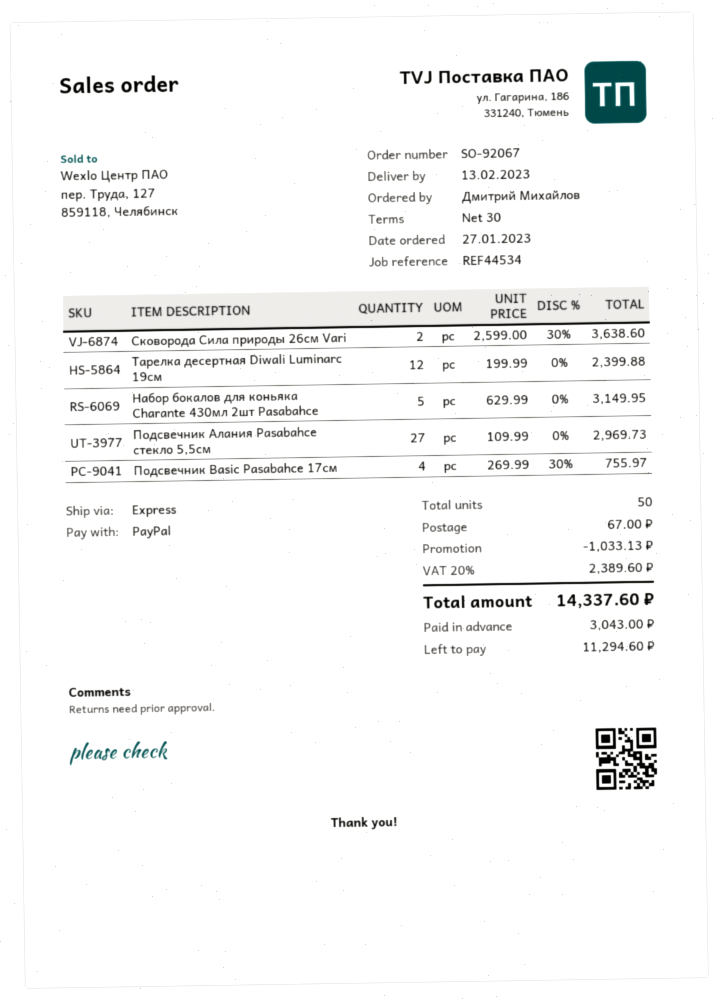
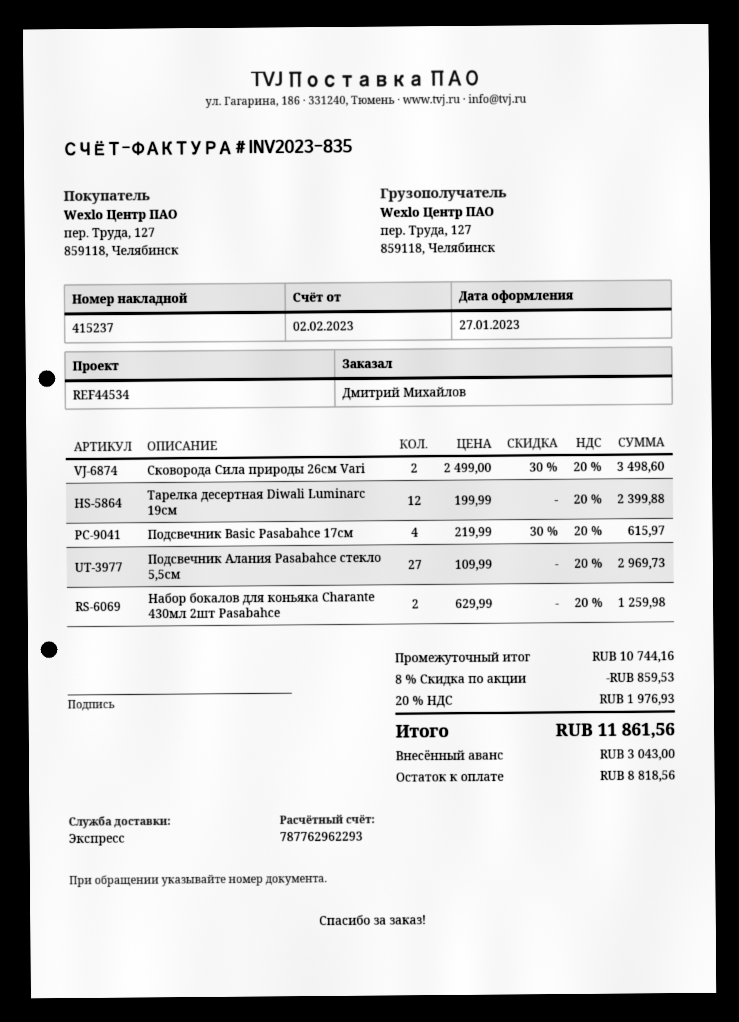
Сковорода Сила природы 26см Vari: 2 x 2599.00 - 30% = 3638.60 -> 2 x 2499.00 - 30% = 3498.60
Набор бокалов для коньяка Charante 430мл 2шт Pasabahce: 5 x 629.99 = 3149.95 -> 2 x 629.99 = 1259.98
Подсвечник Вasic Pasabahce 17см: 4 x 269.99 - 30% = 755.97 -> 4 x 219.99 - 30% = 615.97
discount: 1033.13 -> 859.53
shipping: 67.00 -> none
tax: 20% = 2389.60 -> 20% = 1976.93
total: 14337.60 -> 11861.56
balance: 11294.60 -> 8818.56

